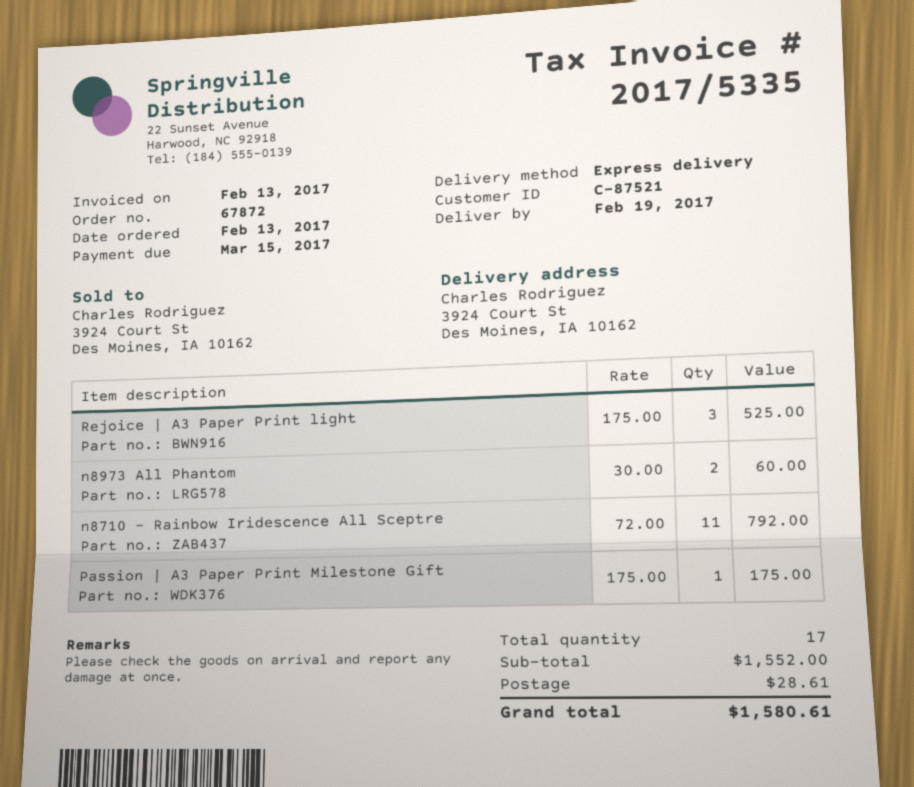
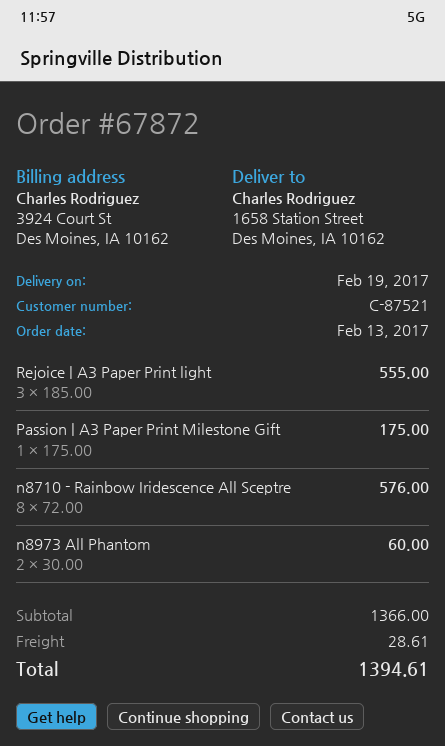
ship to: 3924 Court St, Des Moines, IA 10162 -> 1658 Station Street, Des Moines, IA 10162
Rejoice | A3 Paper Print light: 3 x 175.00 = 525.00 -> 3 x 185.00 = 555.00
n8710 - Rainbow Iridescence All Sceptre: 11 x 72.00 = 792.00 -> 8 x 72.00 = 576.00
subtotal: 1552.00 -> 1366.00
total: 1580.61 -> 1394.61

